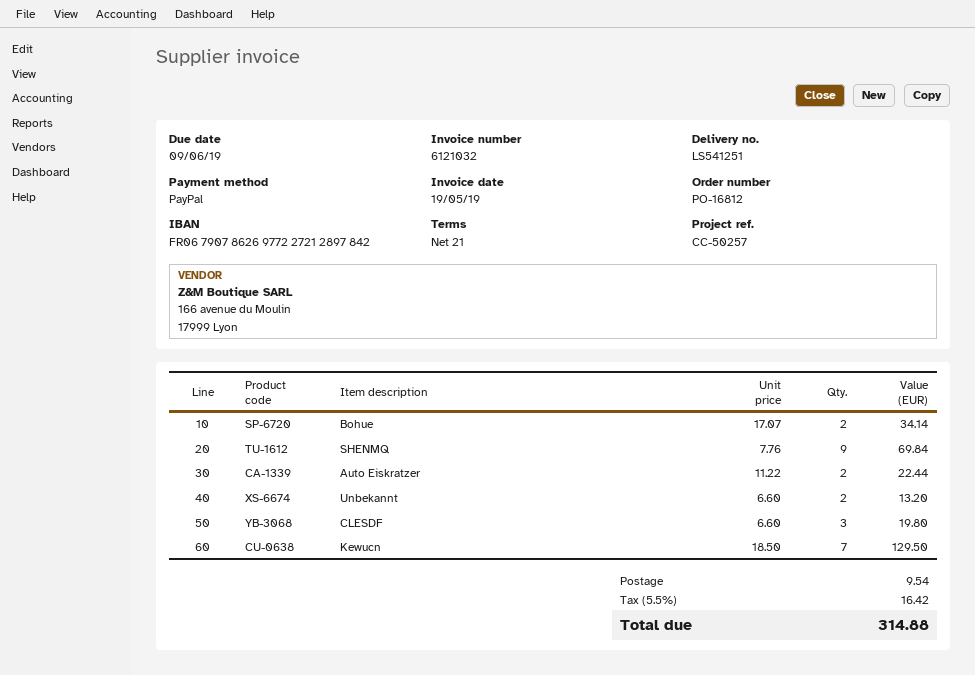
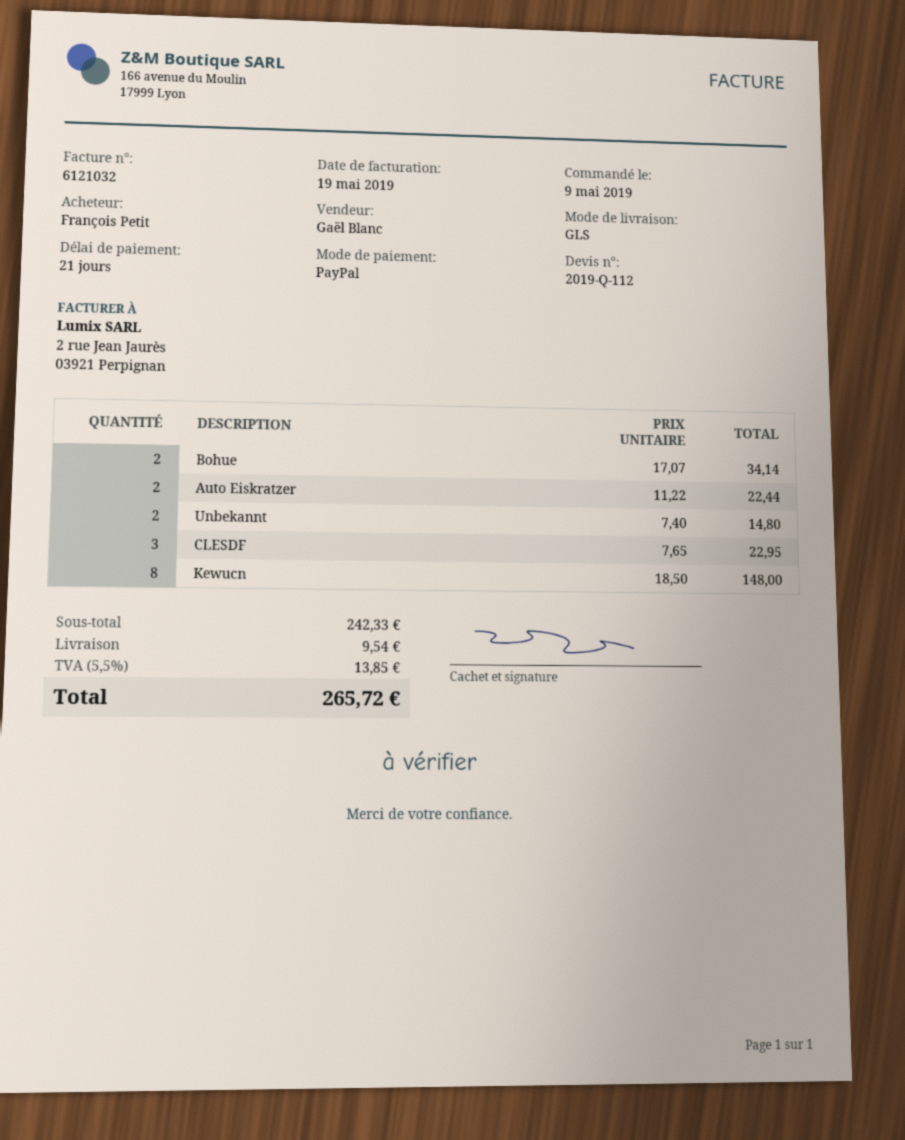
SHENMQ: 9 x 7.76 = 69.84 -> none
Unbekannt: 2 x 6.60 = 13.20 -> 2 x 7.40 = 14.80
CLESDF: 3 x 6.60 = 19.80 -> 3 x 7.65 = 22.95
Kewucn: 7 x 18.50 = 129.50 -> 8 x 18.50 = 148.00
tax: 5.5% = 16.42 -> 5.5% = 13.85
total: 314.88 -> 265.72

